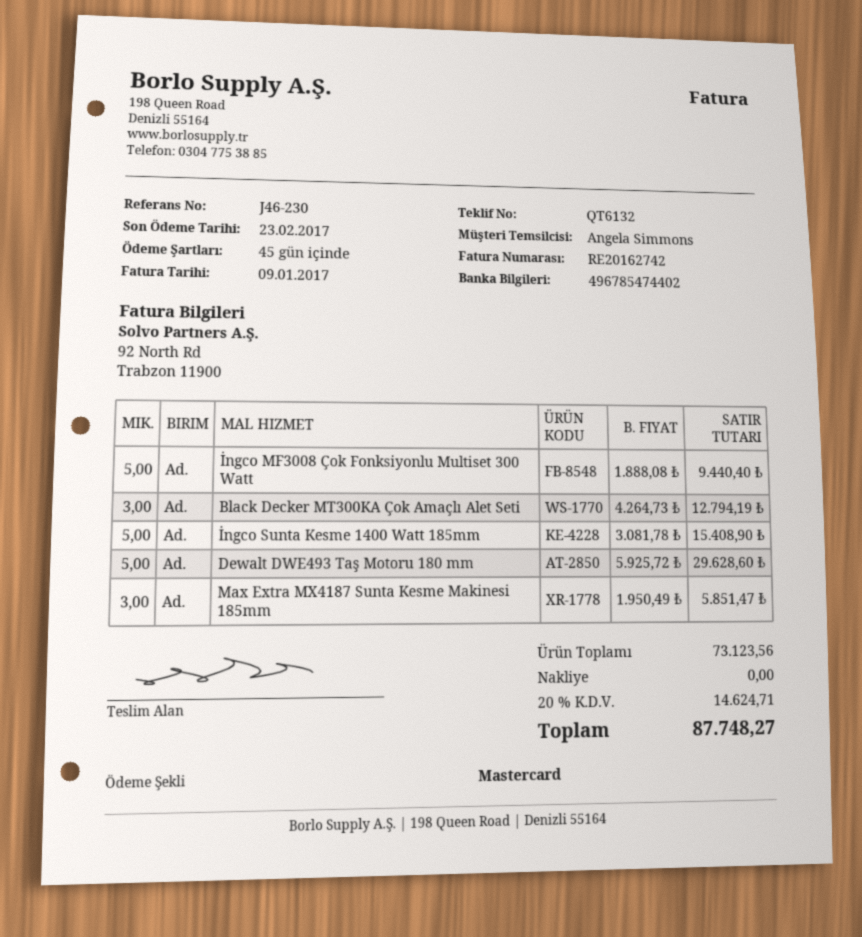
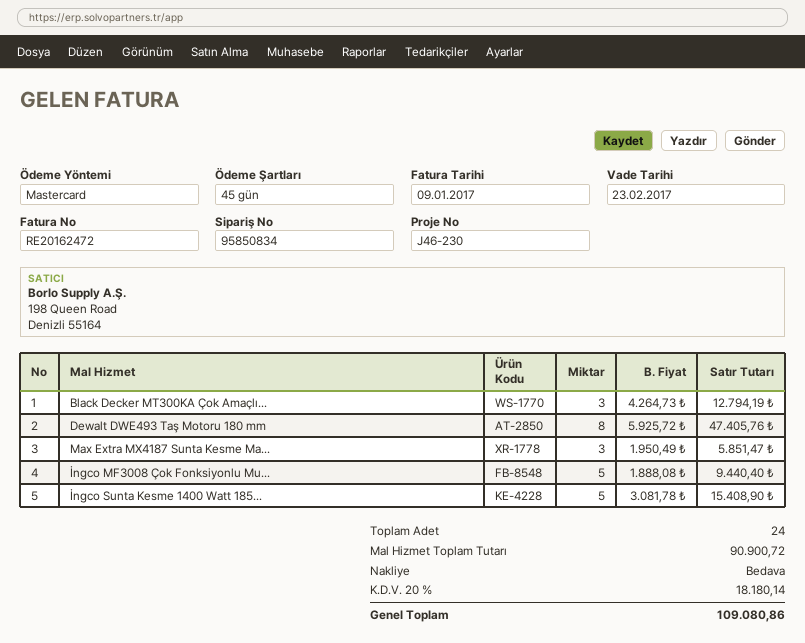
invoice number: RE20162742 -> RE20162472
Dewalt DWE493 Taş Motoru 180 mm: 5 x 5925.72 = 29628.60 -> 8 x 5925.72 = 47405.76
subtotal: 73123.56 -> 90900.72
tax: 20% = 14624.71 -> 20% = 18180.14
total: 87748.27 -> 109080.86

